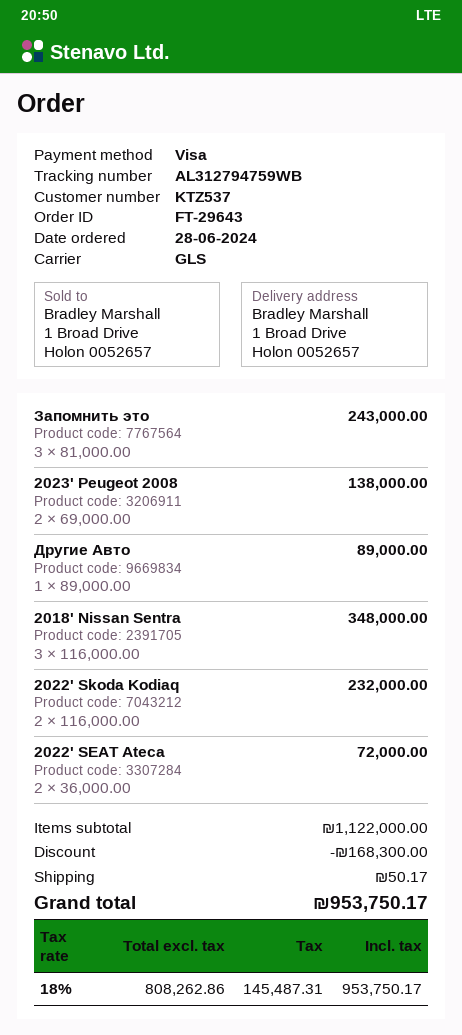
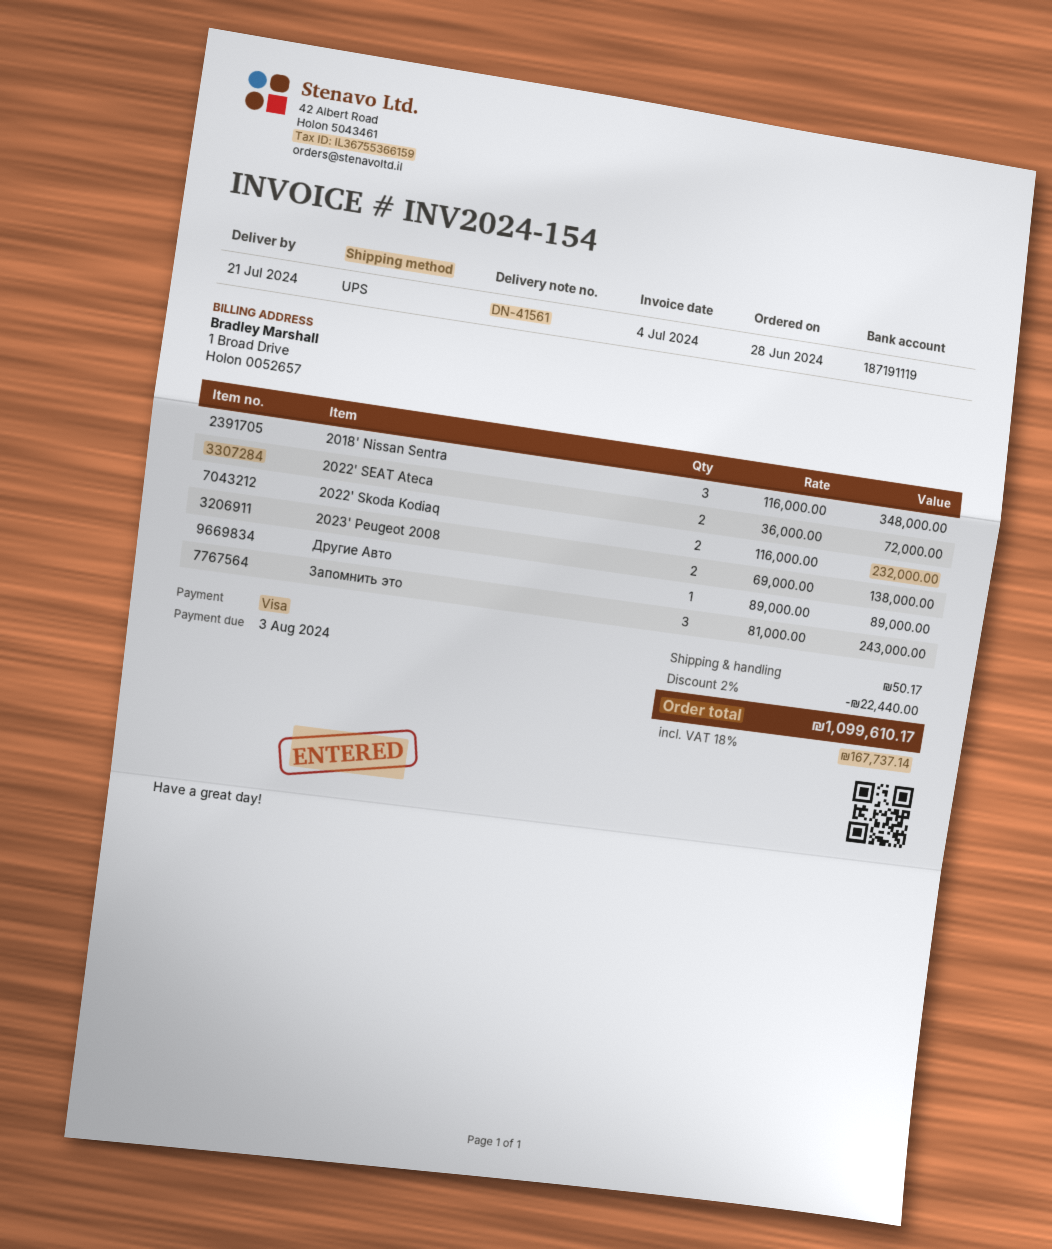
shipping method: GLS -> UPS
discount: 168300.00 -> 22440.00
tax: 18% = 145487.31 -> 18% = 167737.14
total: 953750.17 -> 1099610.17

